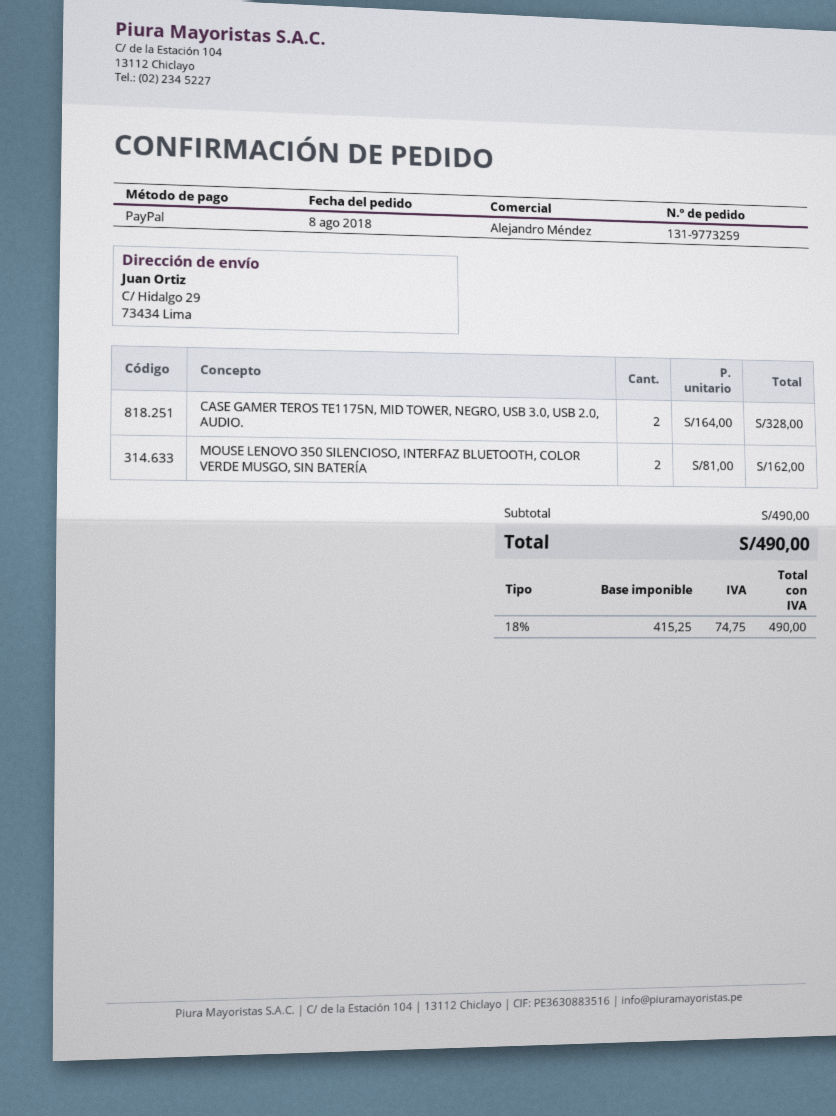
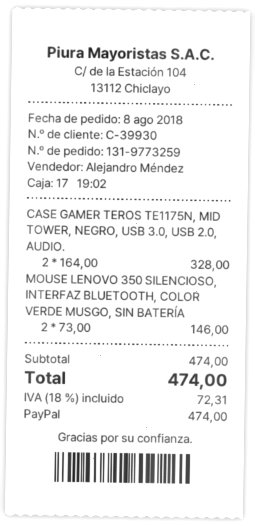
MOUSE LENOVO 350 SILENCIOSO, INTERFAZ BLUETOOTH, COLOR VERDE MUSGO, SIN BATERÍA: 2 x 81.00 = 162.00 -> 2 x 73.00 = 146.00
subtotal: 490.00 -> 474.00
tax: 18% = 74.75 -> 18% = 72.31
total: 490.00 -> 474.00

